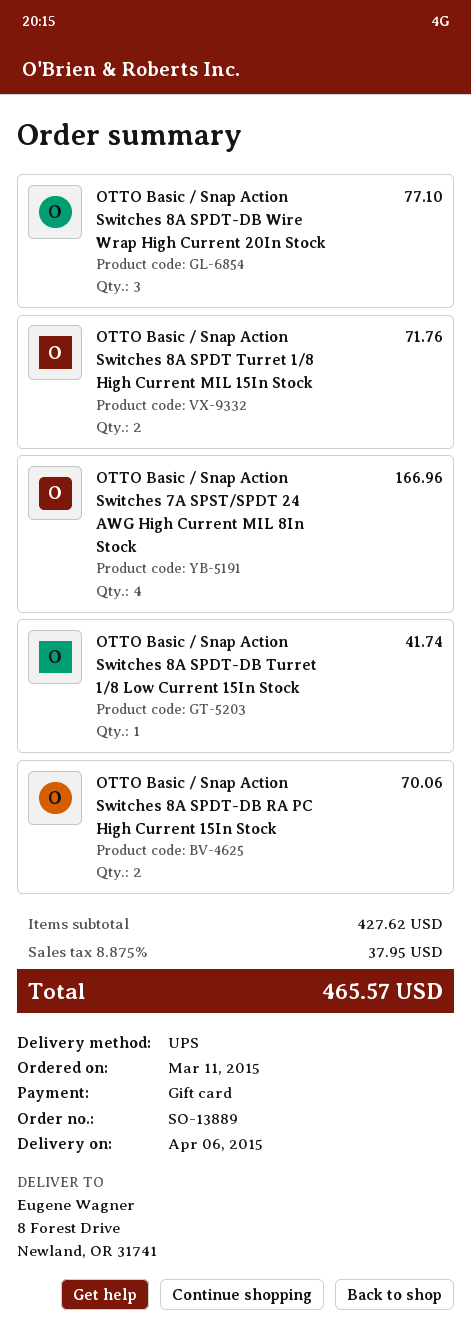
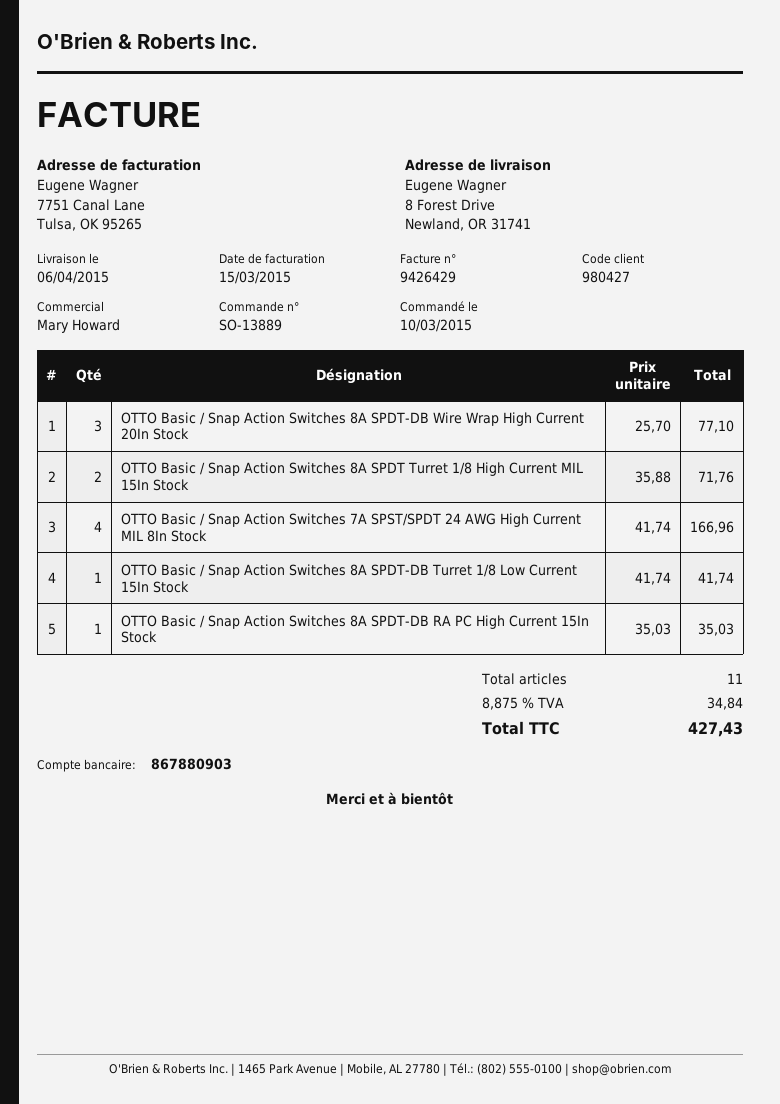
order date: 2015-03-11 -> 2015-03-10
OTTO Basic / Snap Action Switches 8A SPDT-DB RA PC High Current 15In Stock: 2 for 70.06 -> 1 for 35.03
tax: 8.875% = 37.95 -> 8.875% = 34.84
total: 465.57 -> 427.43

